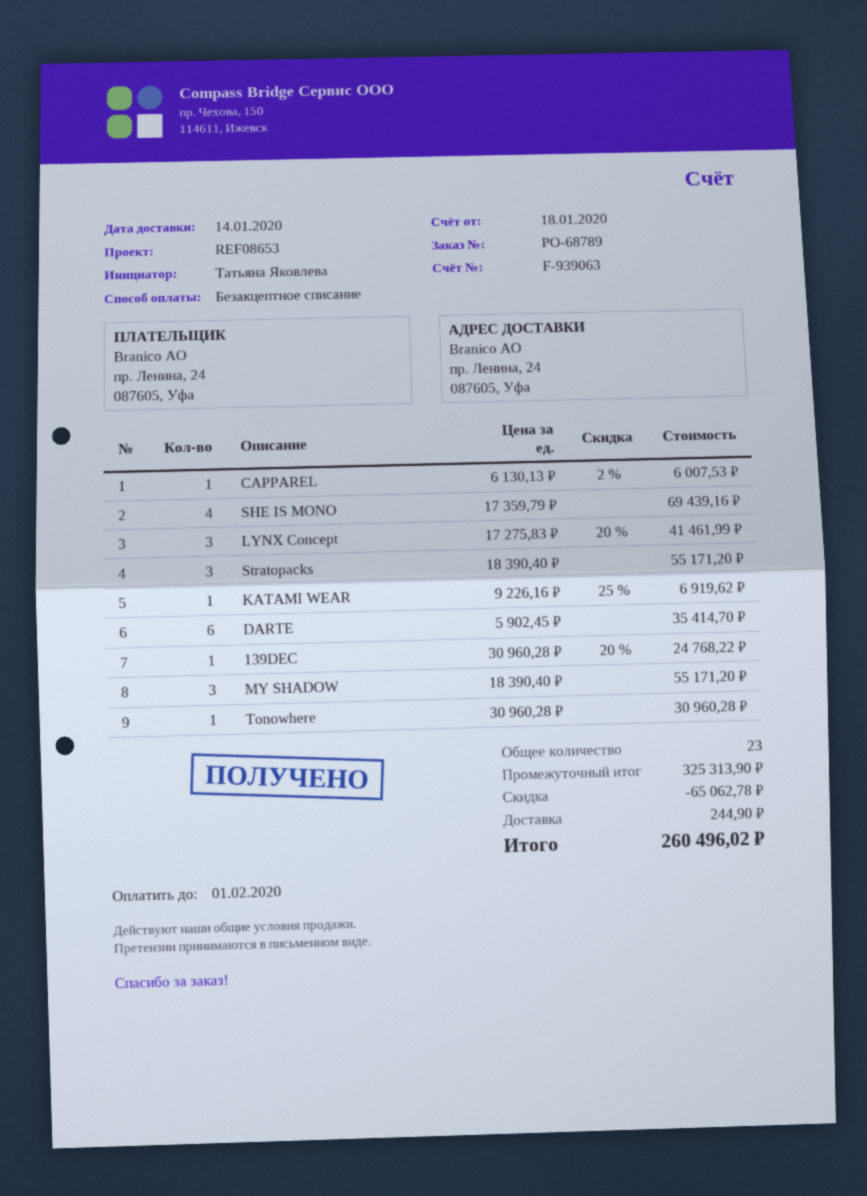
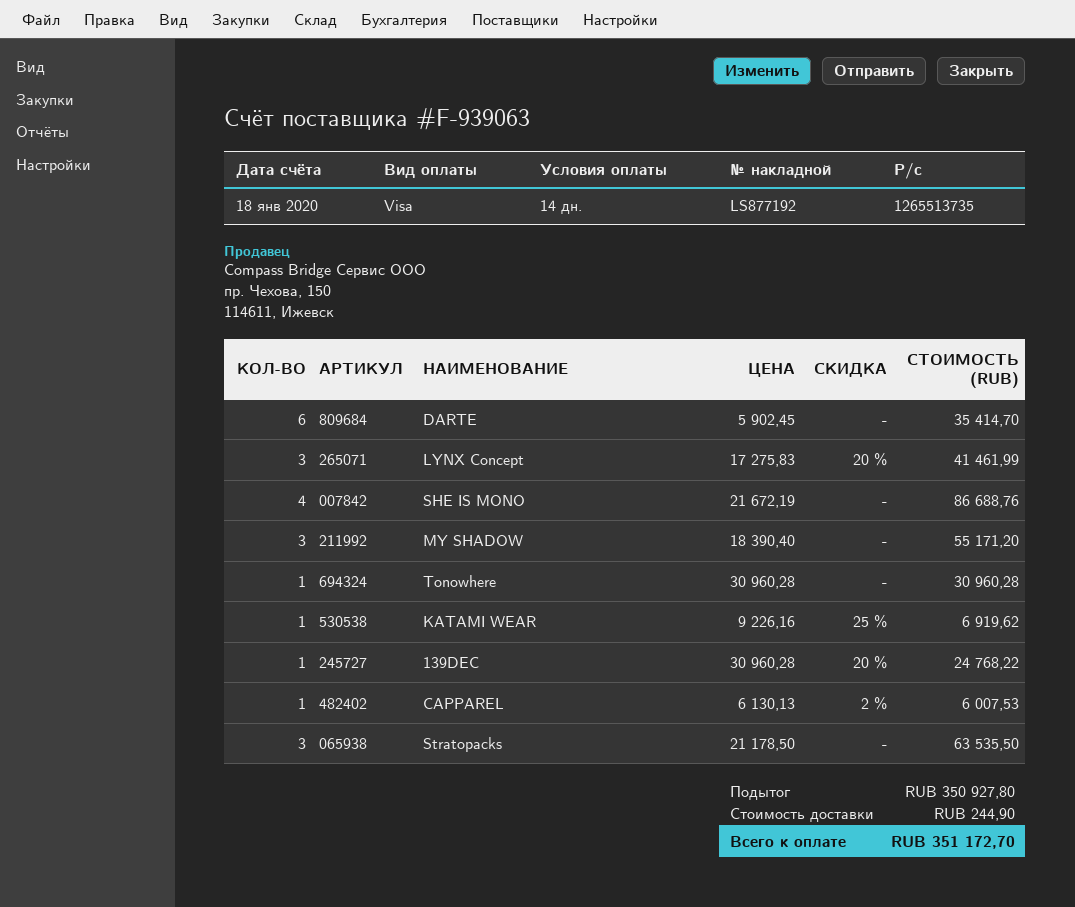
payment method: direct debit -> Visa
SHE IS MONO: 4 x 17359.79 = 69439.16 -> 4 x 21672.19 = 86688.76
Stratopacks: 3 x 18390.40 = 55171.20 -> 3 x 21178.50 = 63535.50
subtotal: 325313.90 -> 350927.80
discount: 65062.78 -> none
total: 260496.02 -> 351172.70

